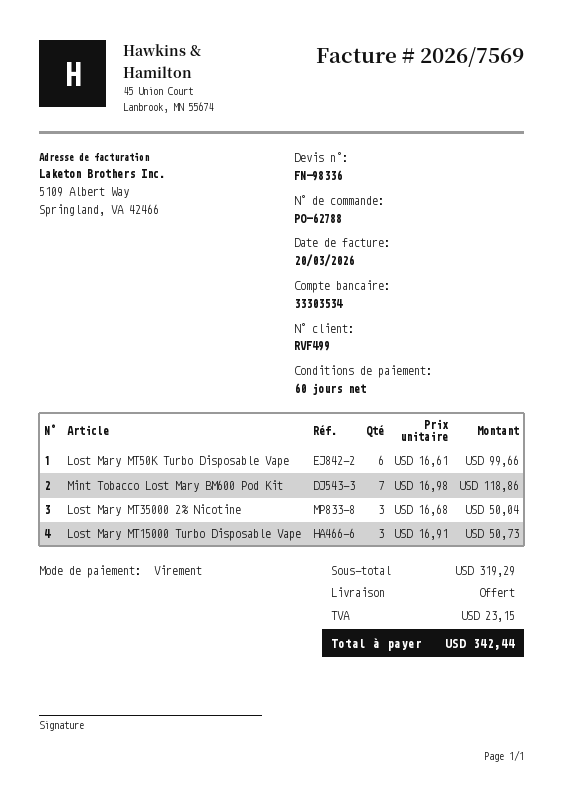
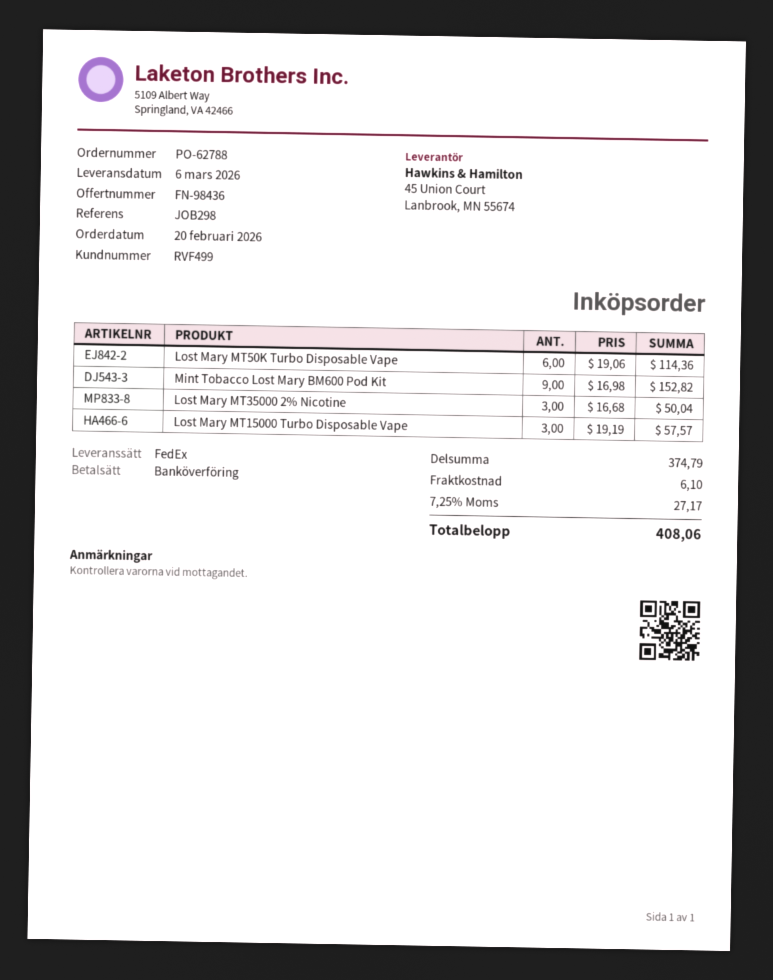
quote number: FN-98336 -> FN-98436
Lost Mary MT50K Turbo Disposable Vape: 6 x 16.61 = 99.66 -> 6 x 19.06 = 114.36
Mint Tobacco Lost Mary BM600 Pod Kit: 7 x 16.98 = 118.86 -> 9 x 16.98 = 152.82
Lost Mary MT15000 Turbo Disposable Vape: 3 x 16.91 = 50.73 -> 3 x 19.19 = 57.57
subtotal: 319.29 -> 374.79
shipping: 0.00 -> 6.10
tax: 23.15 -> 27.17
total: 342.44 -> 408.06

